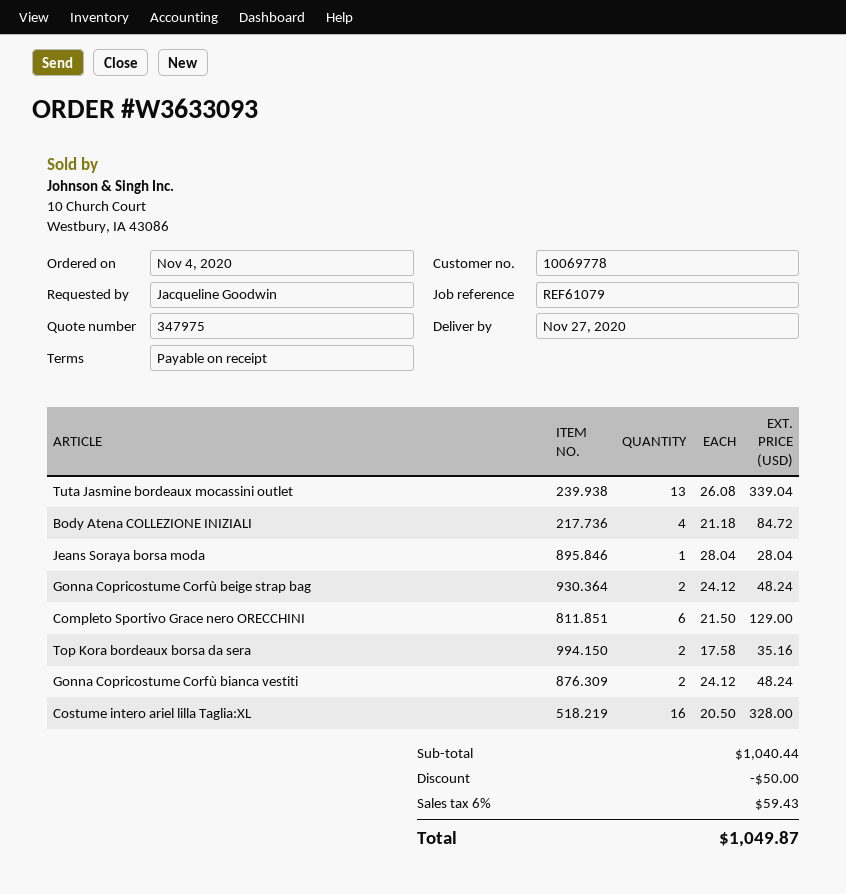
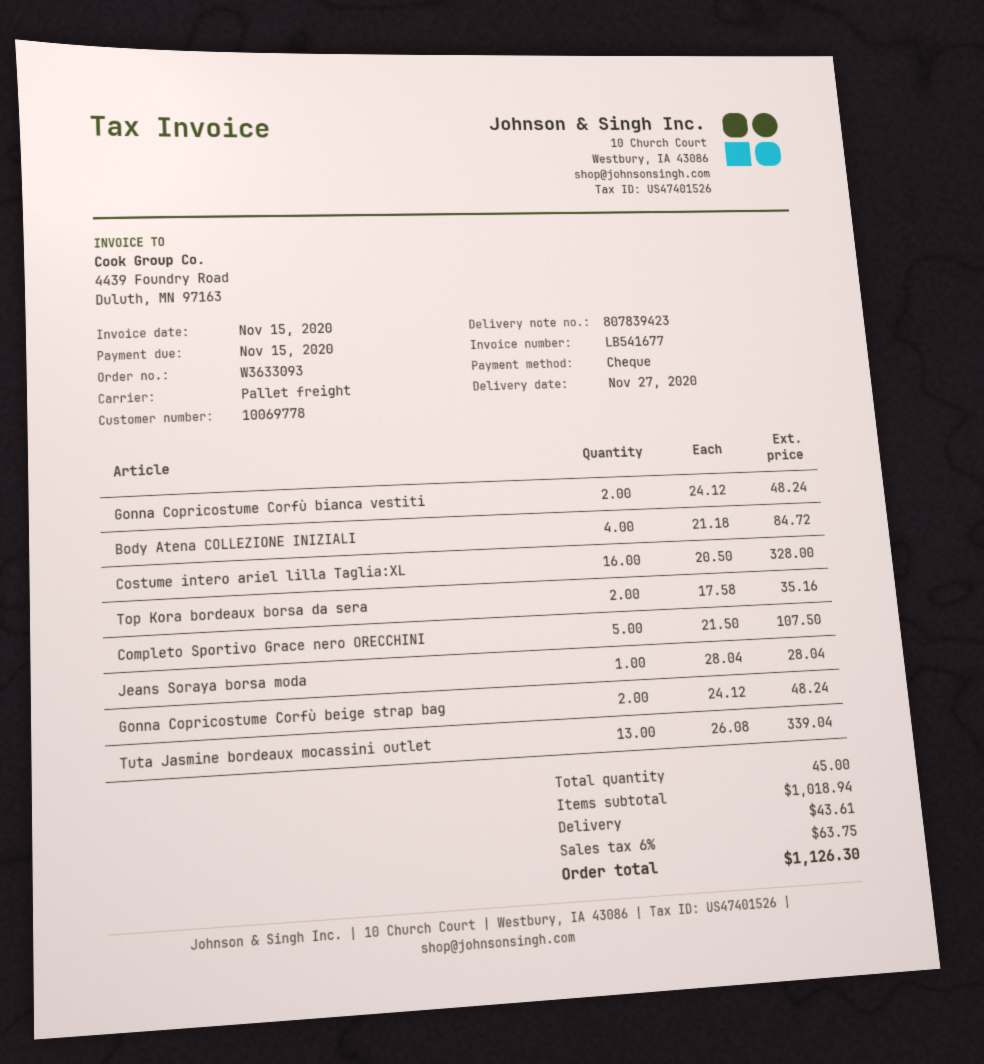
Completo Sportivo Grace nero ORECCHINI: 6 x 21.50 = 129.00 -> 5 x 21.50 = 107.50
subtotal: 1040.44 -> 1018.94
discount: 50.00 -> none
shipping: none -> 43.61
tax: 6% = 59.43 -> 6% = 63.75
total: 1049.87 -> 1126.30

